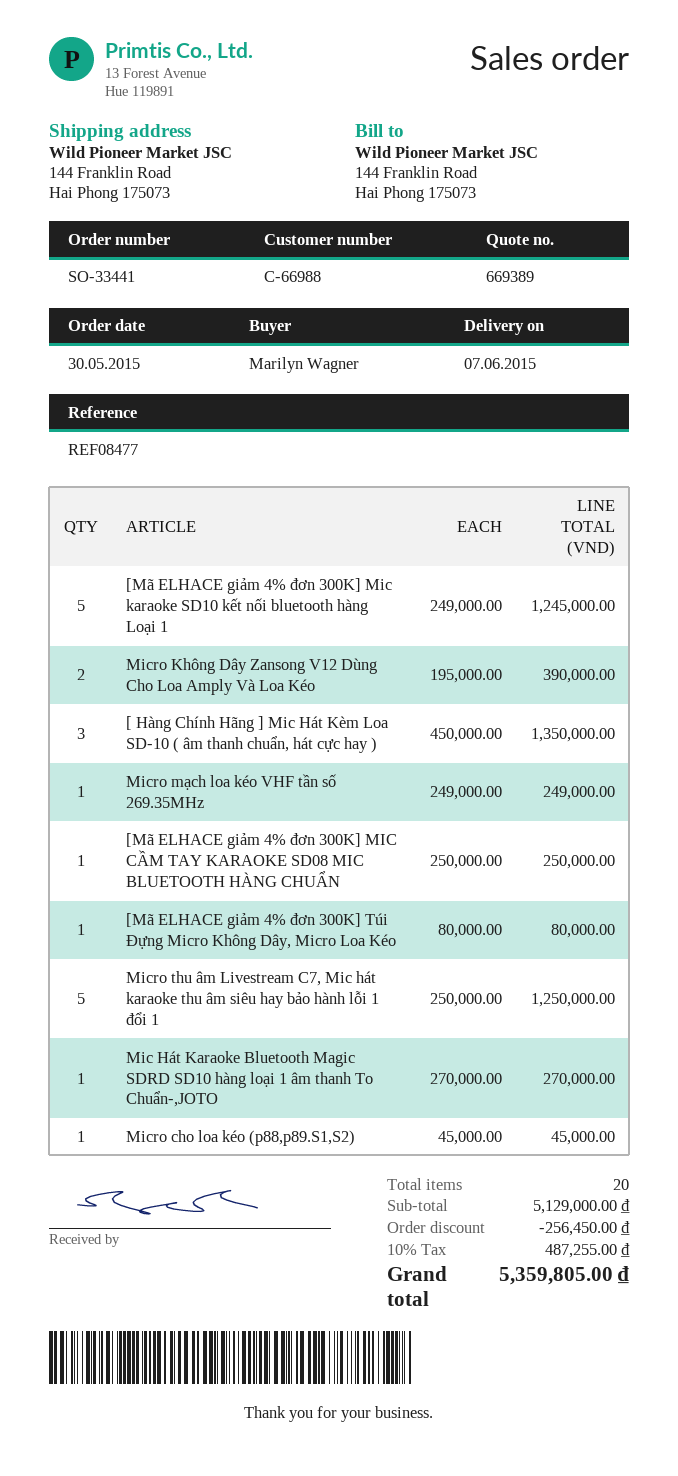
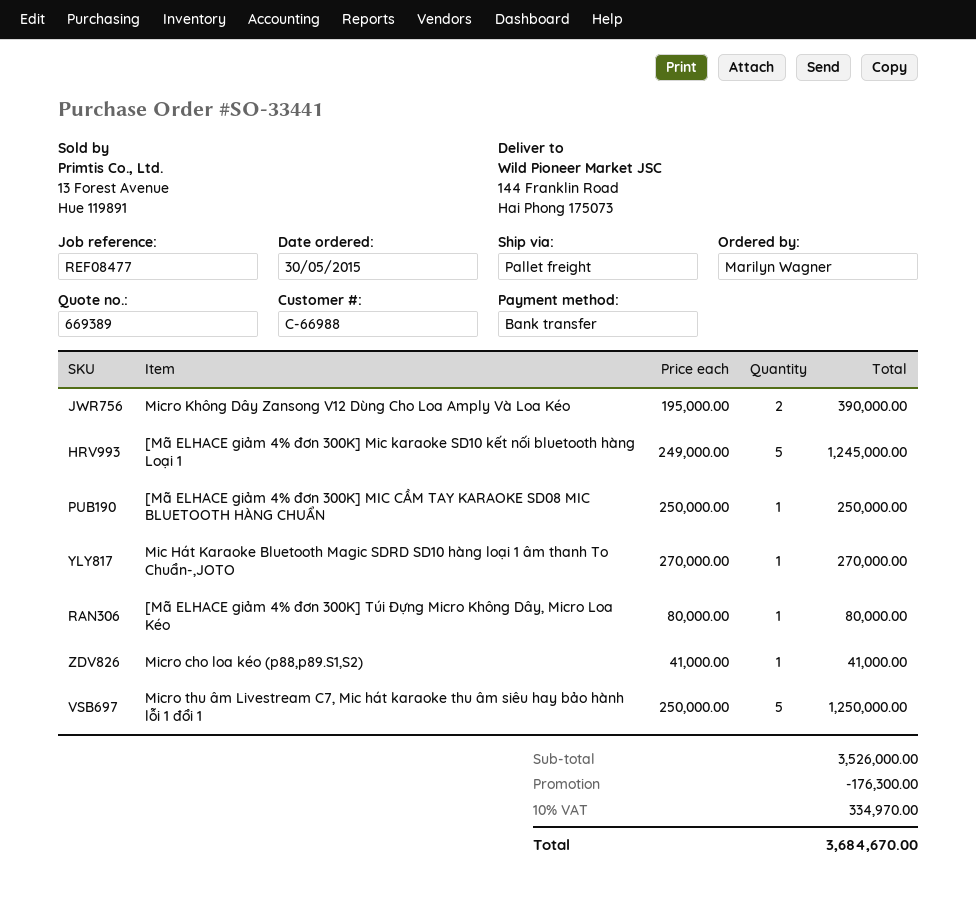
[ Hàng Chính Hãng ] Mic Hát Kèm Loa SD-10 ( âm thanh chuẩn, hát cực hay ): 3 x 450000.00 = 1350000.00 -> none
Micro mạch loa kéo VHF tần số 269.35MHz: 1 x 249000.00 = 249000.00 -> none
Micro cho loa kéo (p88,p89.S1,S2): 1 x 45000.00 = 45000.00 -> 1 x 41000.00 = 41000.00
subtotal: 5129000.00 -> 3526000.00
discount: 256450.00 -> 176300.00
tax: 10% = 487255.00 -> 10% = 334970.00
total: 5359805.00 -> 3684670.00

